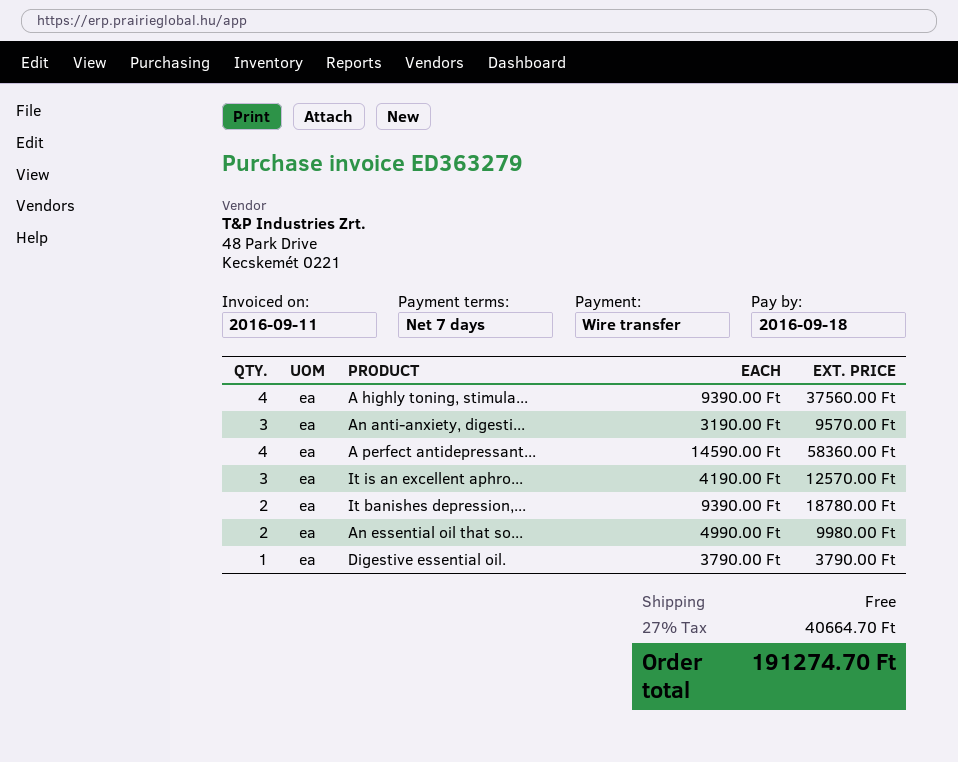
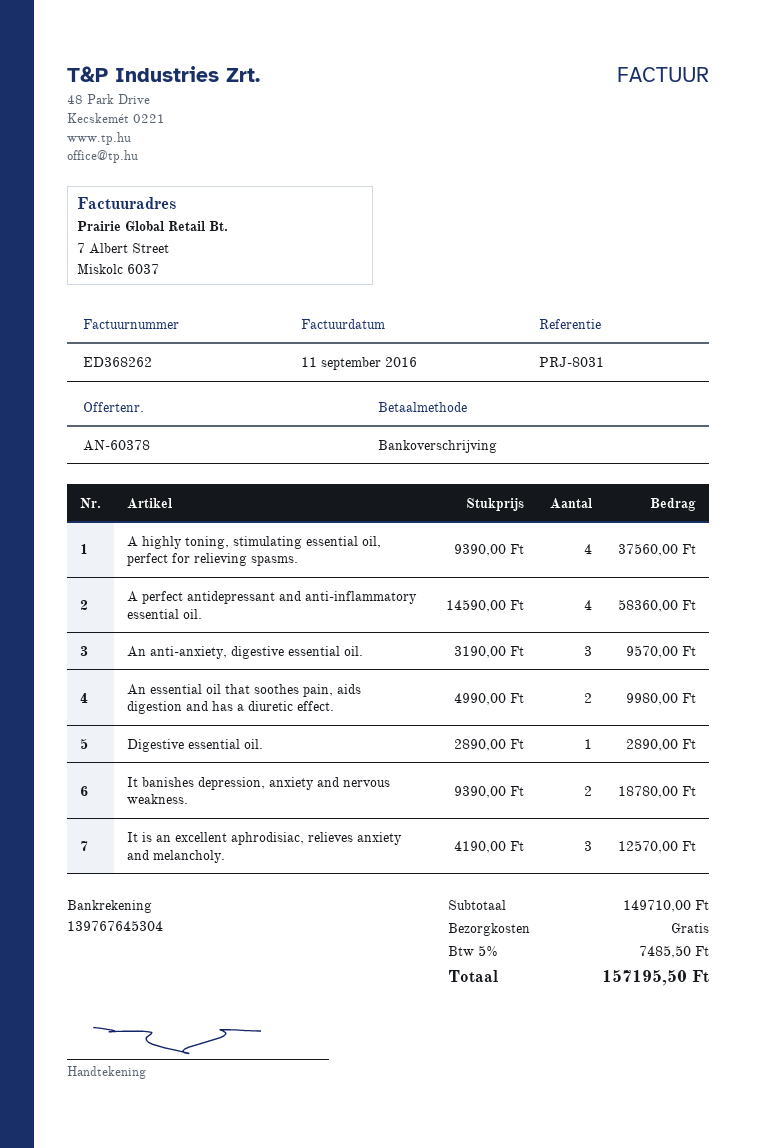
invoice number: ED363279 -> ED368262
Digestive essential oil.: 1 x 3790.00 = 3790.00 -> 1 x 2890.00 = 2890.00
tax: 27% = 40664.70 -> 5% = 7485.50
total: 191274.70 -> 157195.50

